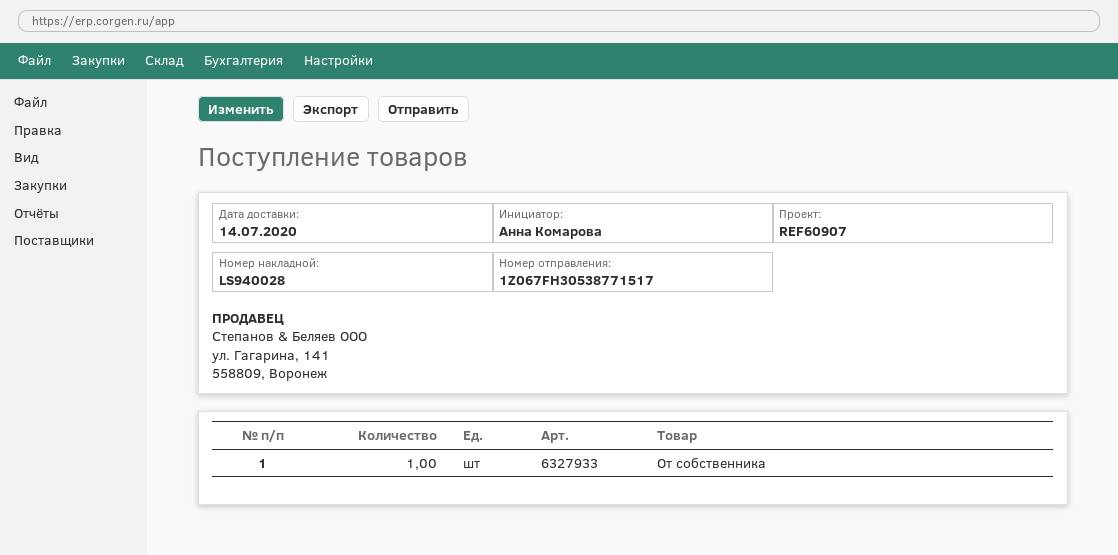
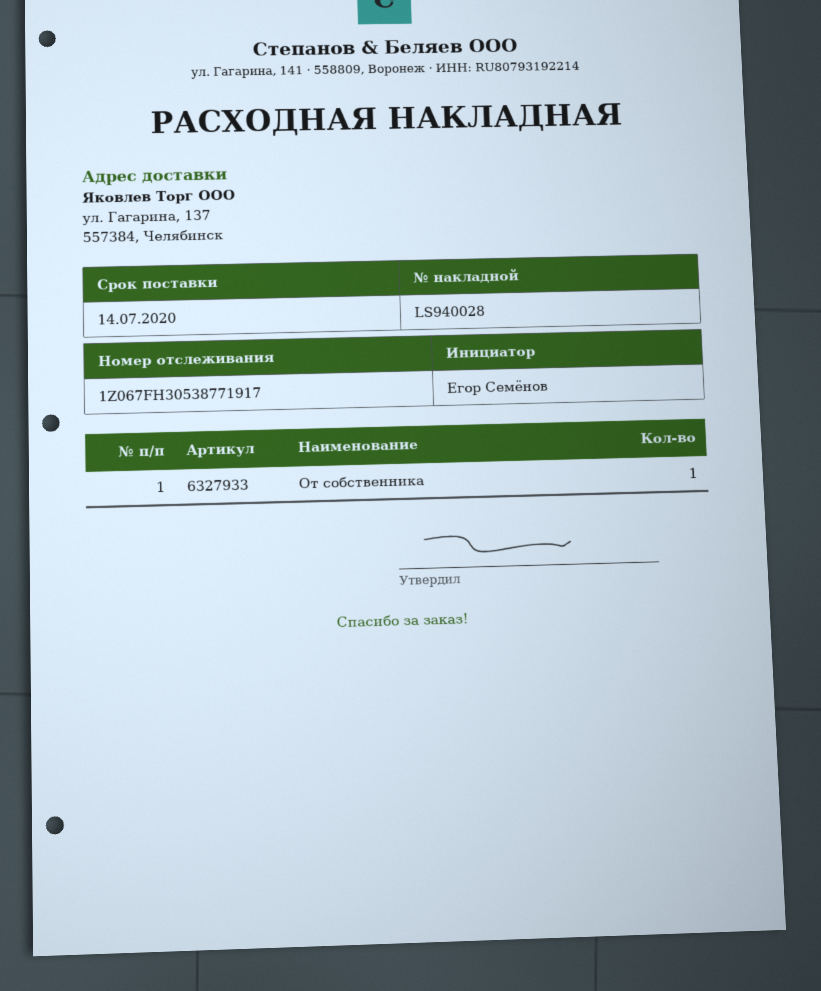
ordered by: Анна Комарова -> Егор Семёнов
tracking number: 1Z067FH30538771517 -> 1Z067FH30538771917

